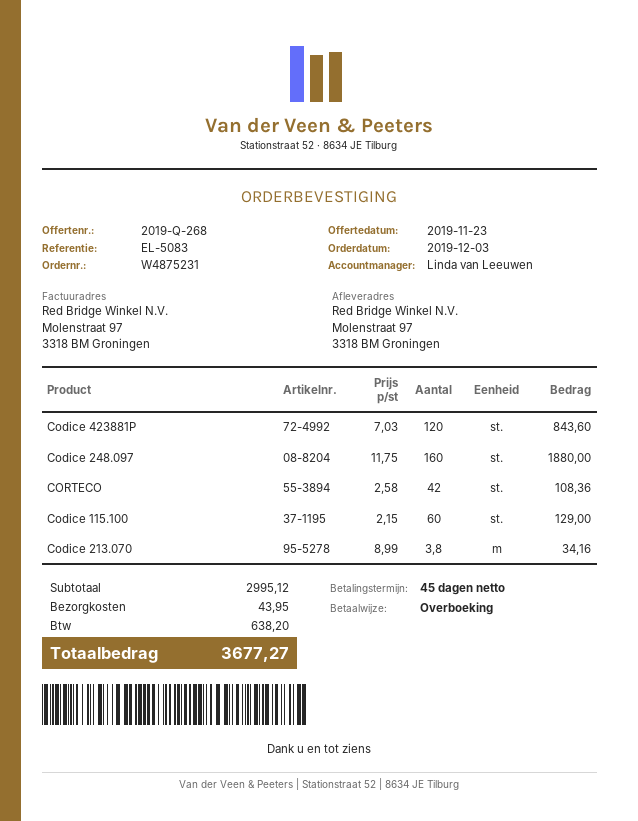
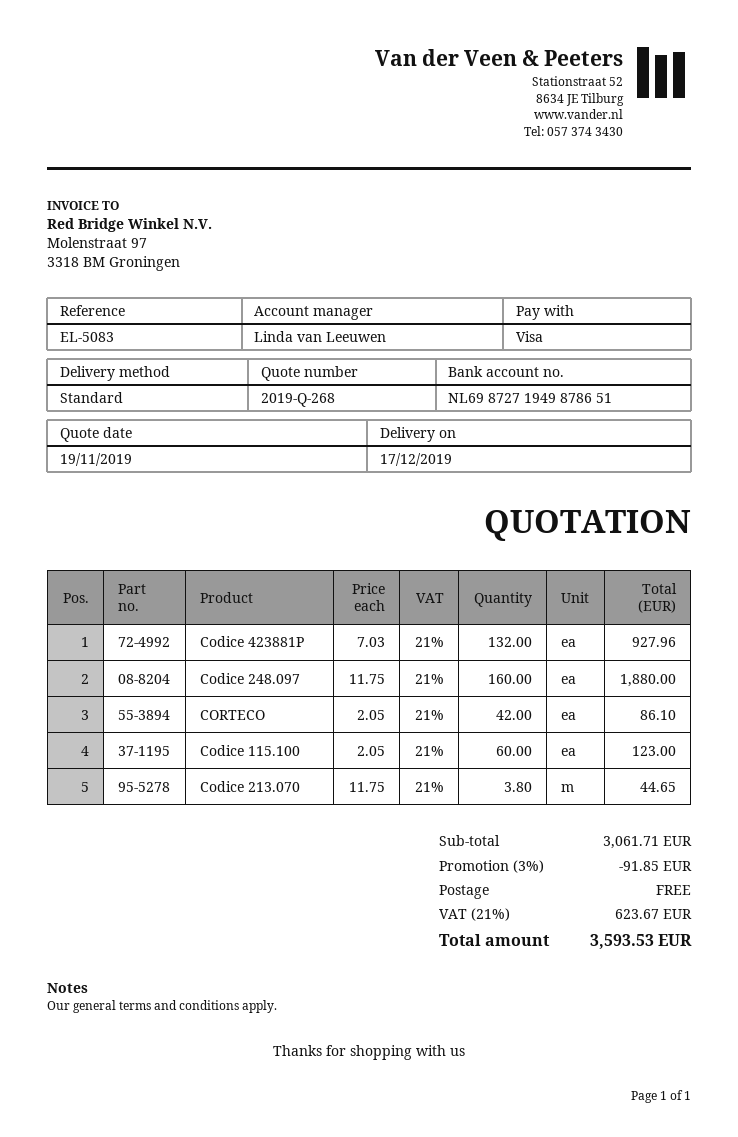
quote date: 2019-11-23 -> 2019-11-19
payment method: bank transfer -> Visa
Codice 423881P: 120 x 7.03 = 843.60 -> 132 x 7.03 = 927.96
CORTECO: 42 x 2.58 = 108.36 -> 42 x 2.05 = 86.10
Codice 115.100: 60 x 2.15 = 129.00 -> 60 x 2.05 = 123.00
Codice 213.070: 3.8 x 8.99 = 34.16 -> 3.8 x 11.75 = 44.65
subtotal: 2995.12 -> 3061.71
discount: none -> 3% = 91.85
shipping: 43.95 -> 0.00
tax: 638.20 -> 623.67
total: 3677.27 -> 3593.53

